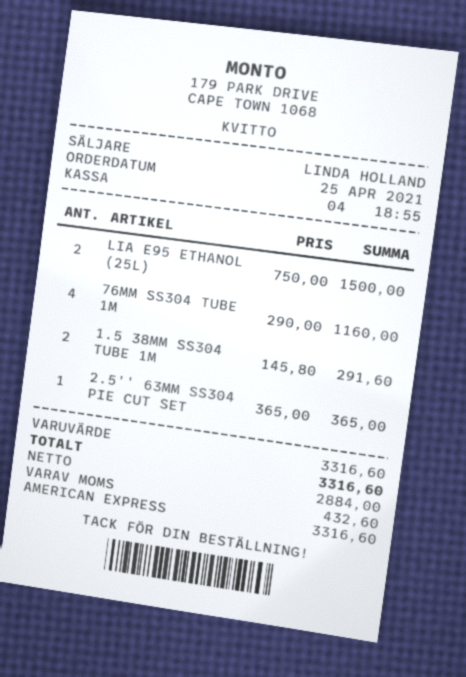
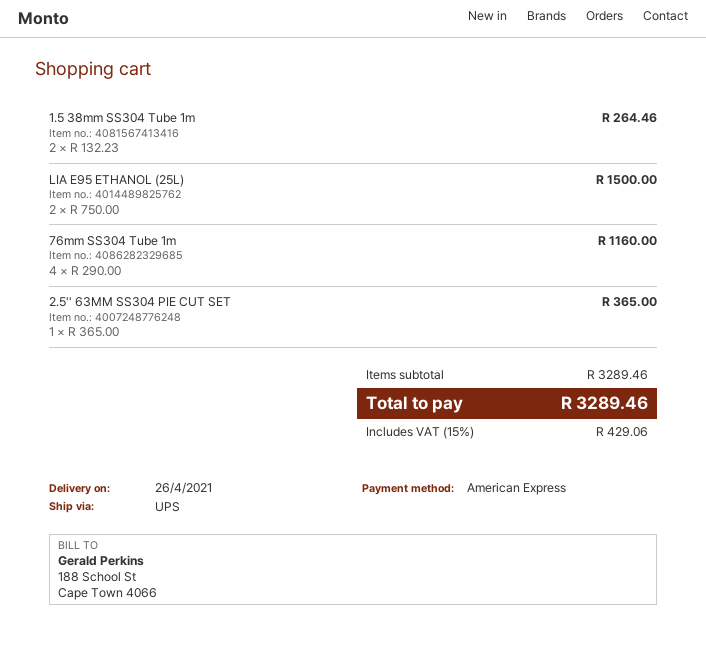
1.5 38MM SS304 TUBE 1M: 2 x 145.80 = 291.60 -> 2 x 132.23 = 264.46
subtotal: 3316.60 -> 3289.46
tax: 432.60 -> 429.06
total: 3316.60 -> 3289.46

